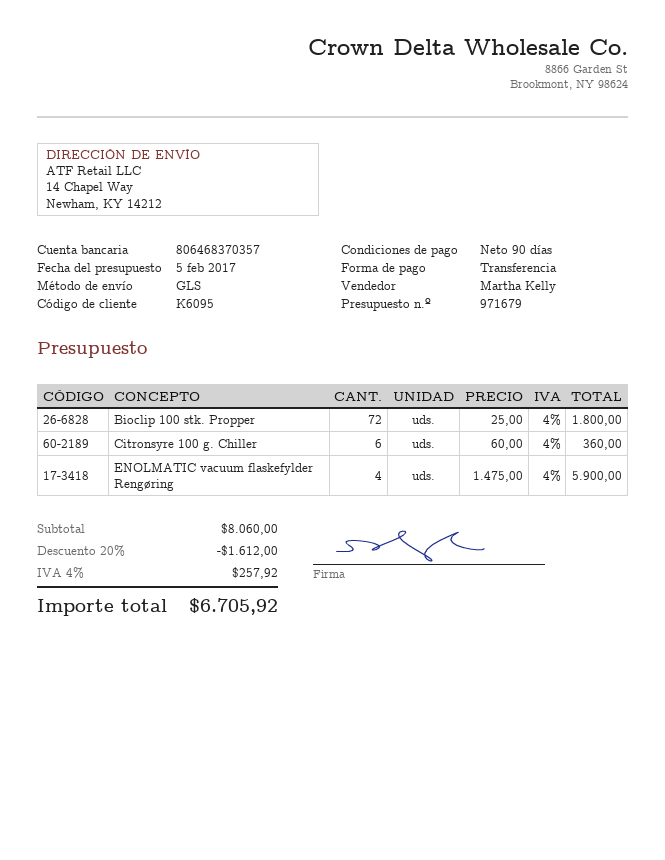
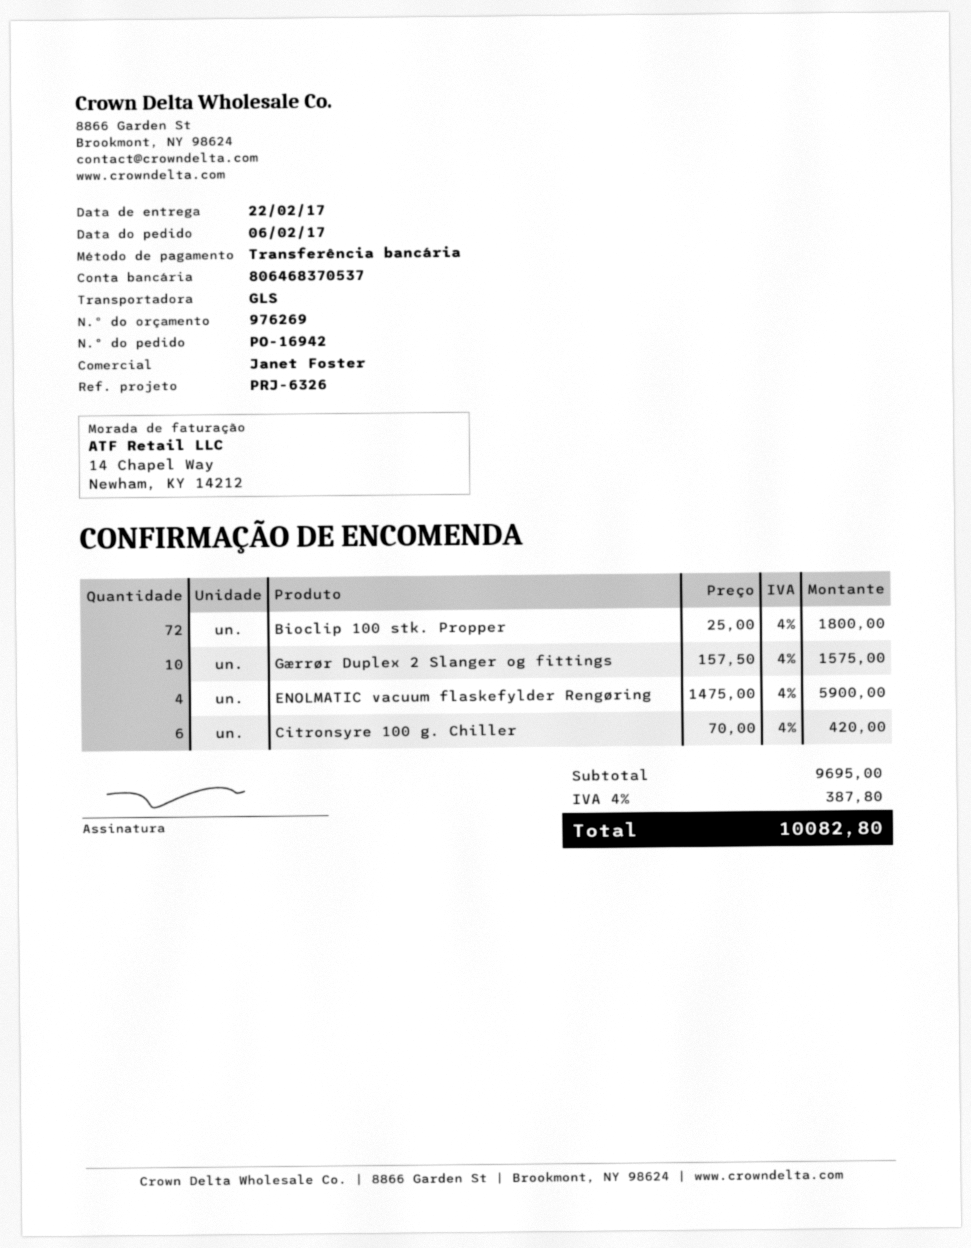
quote number: 971679 -> 976269
sales rep: Martha Kelly -> Janet Foster
bank account: 806468370357 -> 806468370537
Citronsyre 100 g. Chiller: 6 x 60.00 = 360.00 -> 6 x 70.00 = 420.00
Gærrør Duplex 2 Slanger og fittings: none -> 10 x 157.50 = 1575.00
subtotal: 8060.00 -> 9695.00
discount: 20% = 1612.00 -> none
tax: 4% = 257.92 -> 4% = 387.80
total: 6705.92 -> 10082.80

